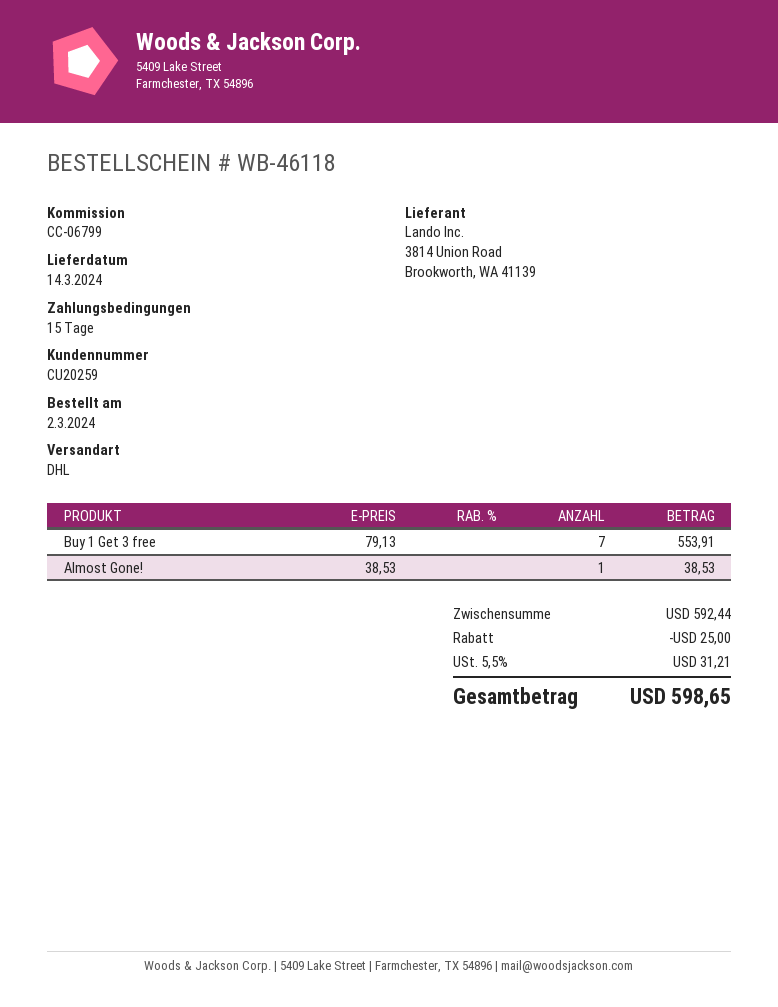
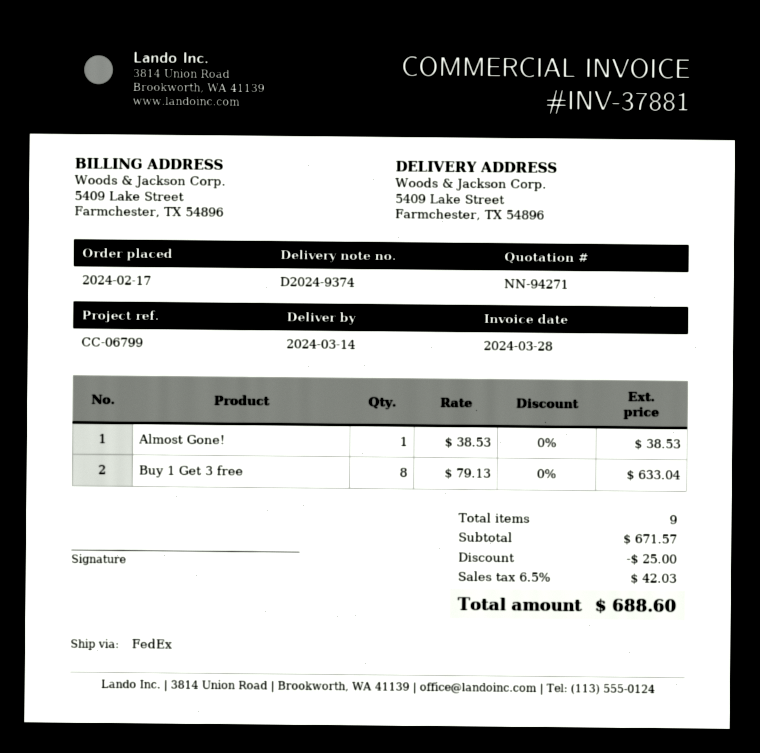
order date: 2024-03-02 -> 2024-02-17
shipping method: DHL -> FedEx
Buy 1 Get 3 free: 7 x 79.13 = 553.91 -> 8 x 79.13 = 633.04
subtotal: 592.44 -> 671.57
tax: 5.5% = 31.21 -> 6.5% = 42.03
total: 598.65 -> 688.60

